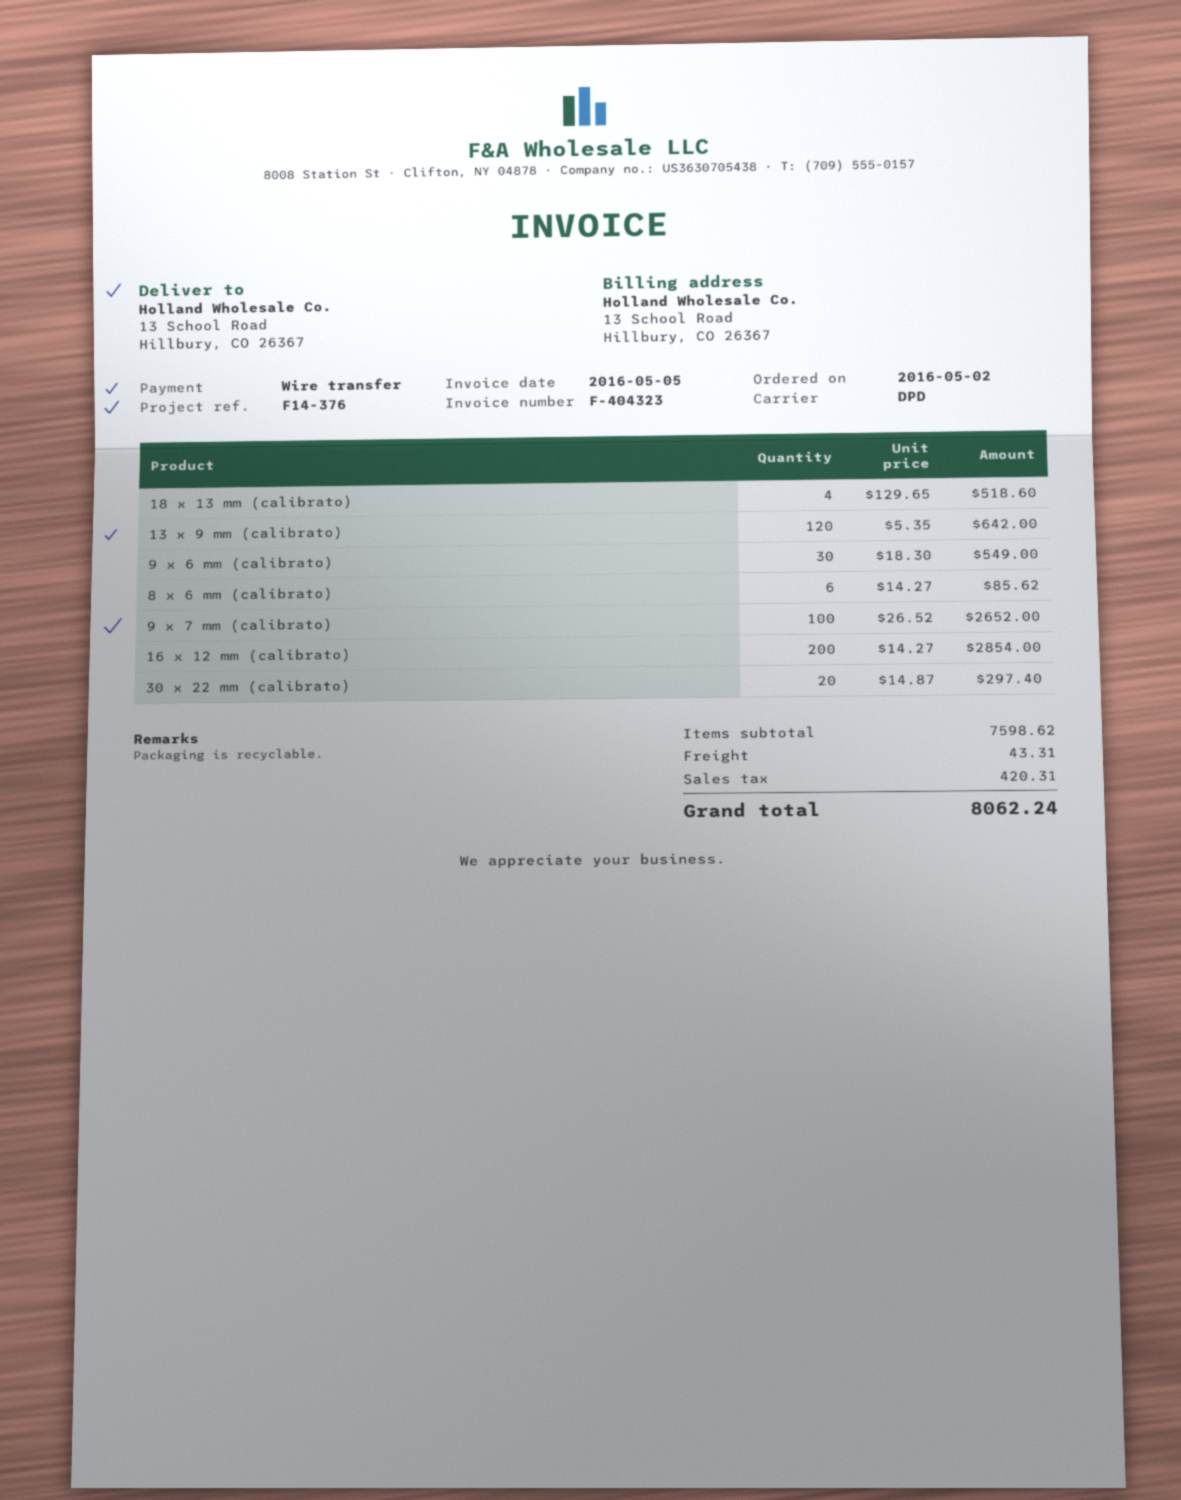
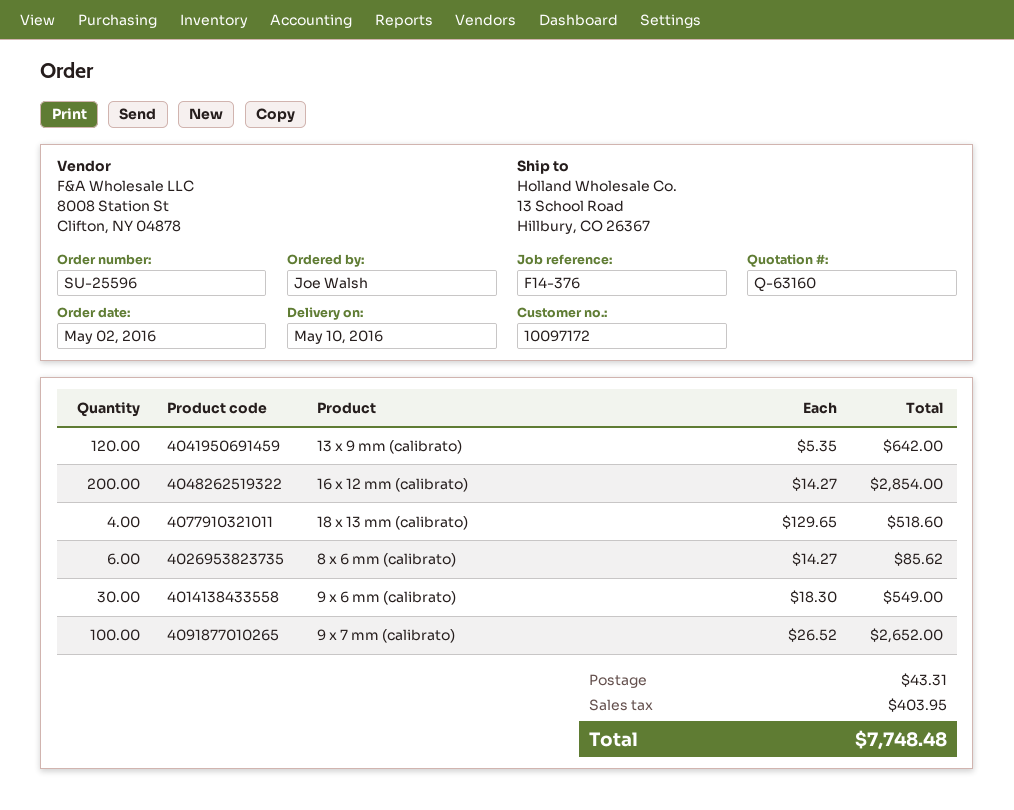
30 x 22 mm (calibrato): 20 x 14.87 = 297.40 -> none
tax: 420.31 -> 403.95
total: 8062.24 -> 7748.48

